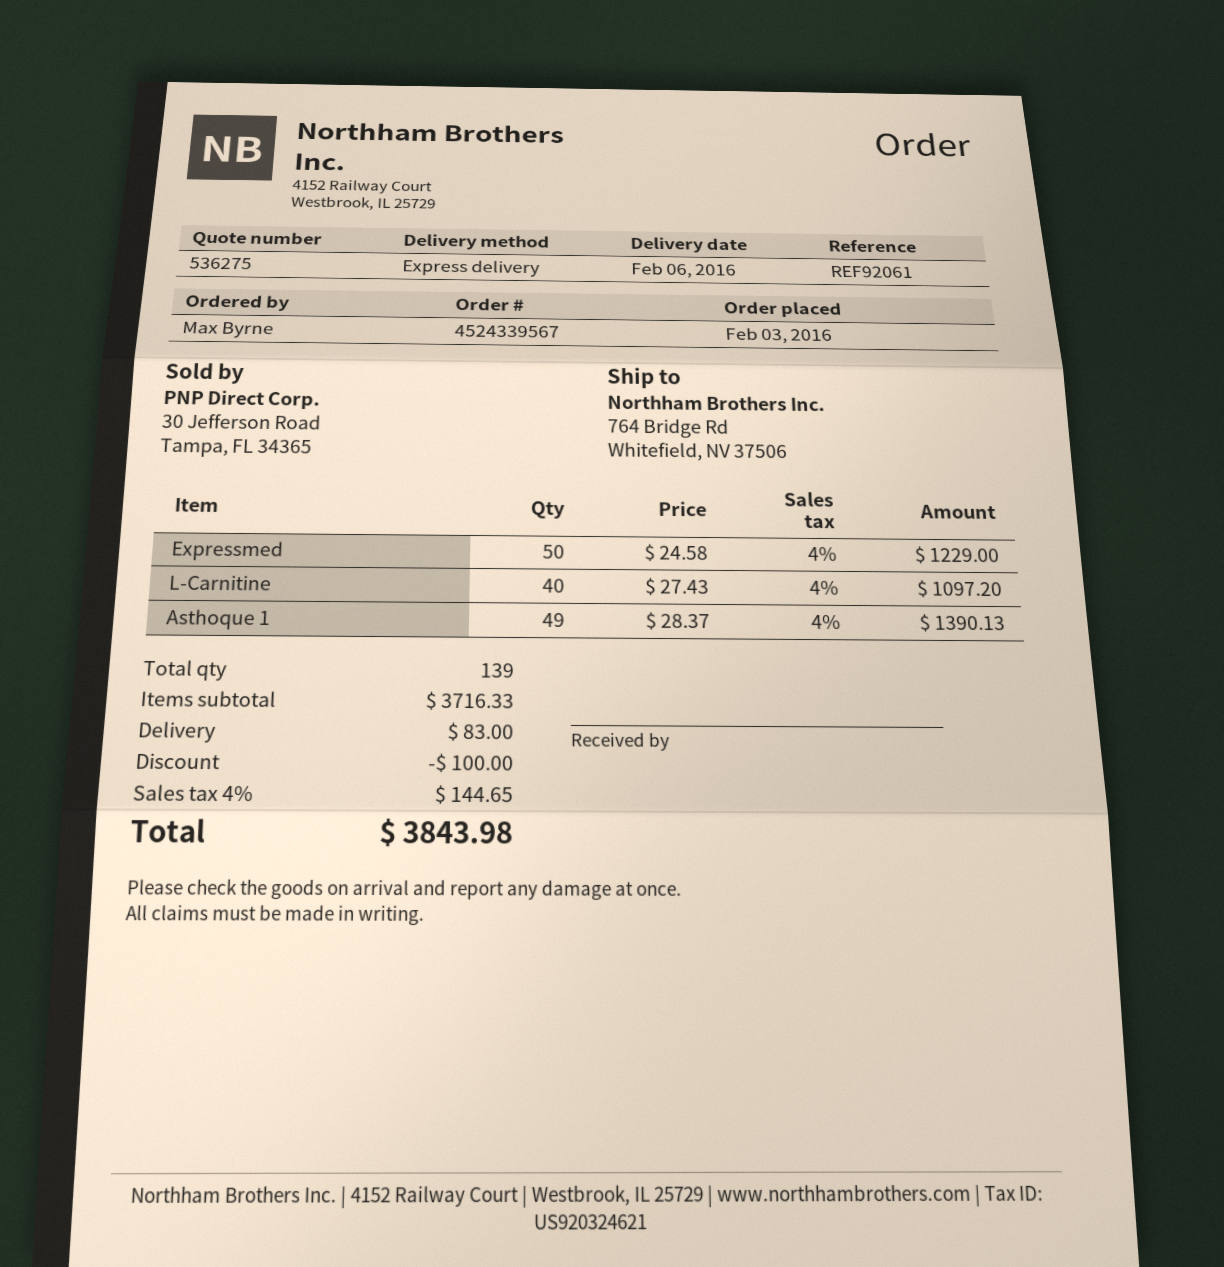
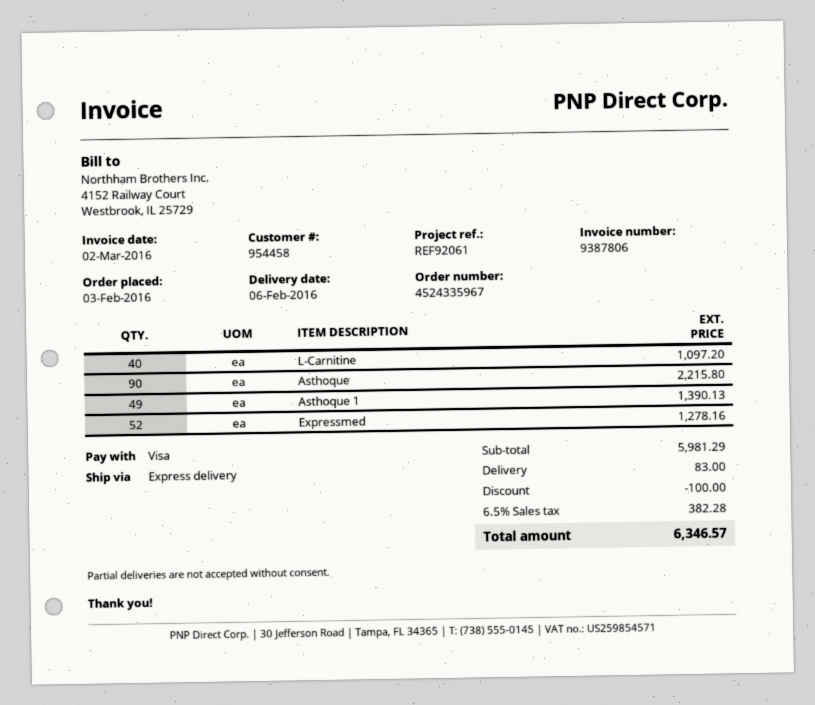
order number: 4524339567 -> 4524335967
Expressmed: 50 for 1229.00 -> 52 for 1278.16
Asthoque: none -> 90 for 2215.80
subtotal: 3716.33 -> 5981.29
tax: 4% = 144.65 -> 6.5% = 382.28
total: 3843.98 -> 6346.57

